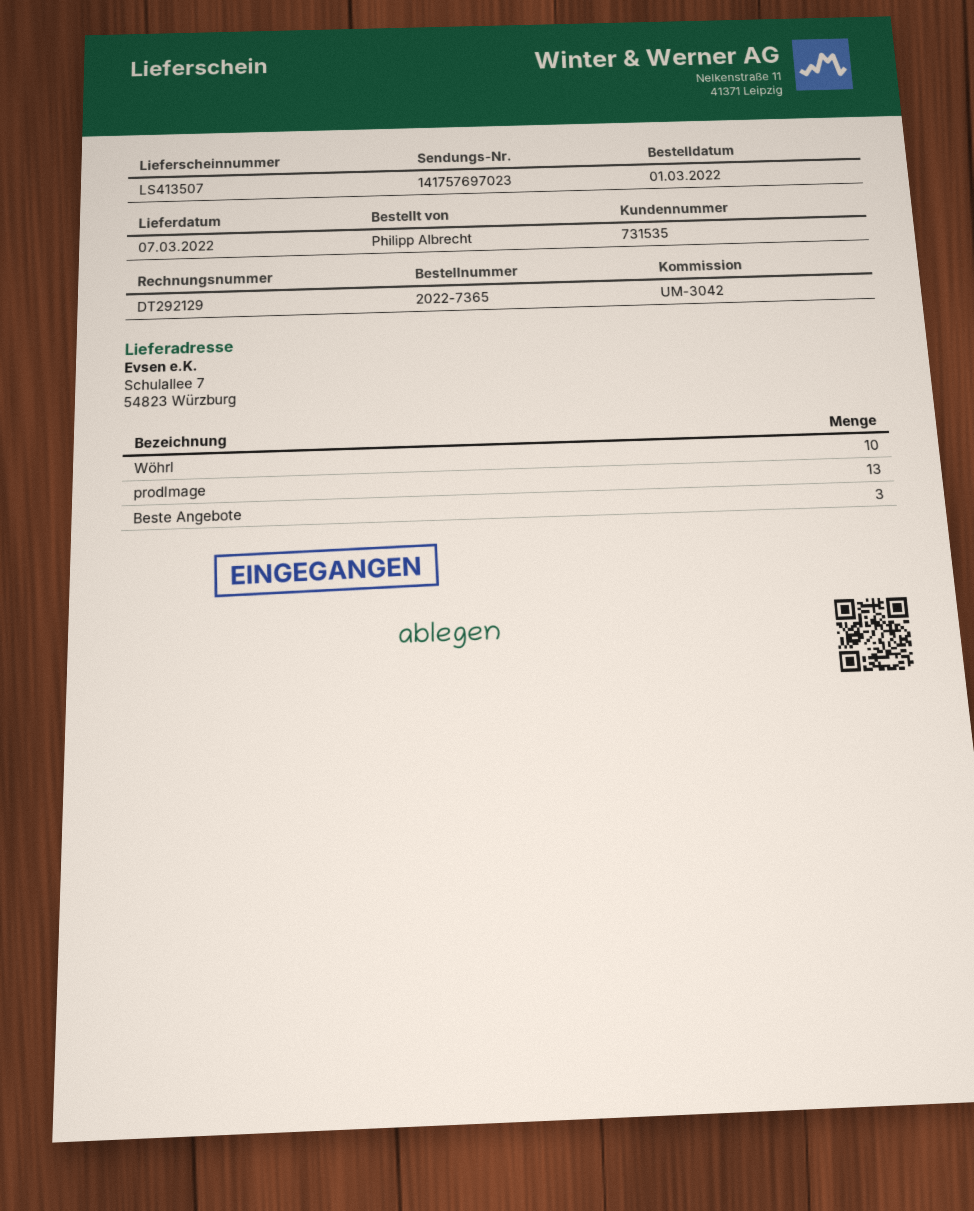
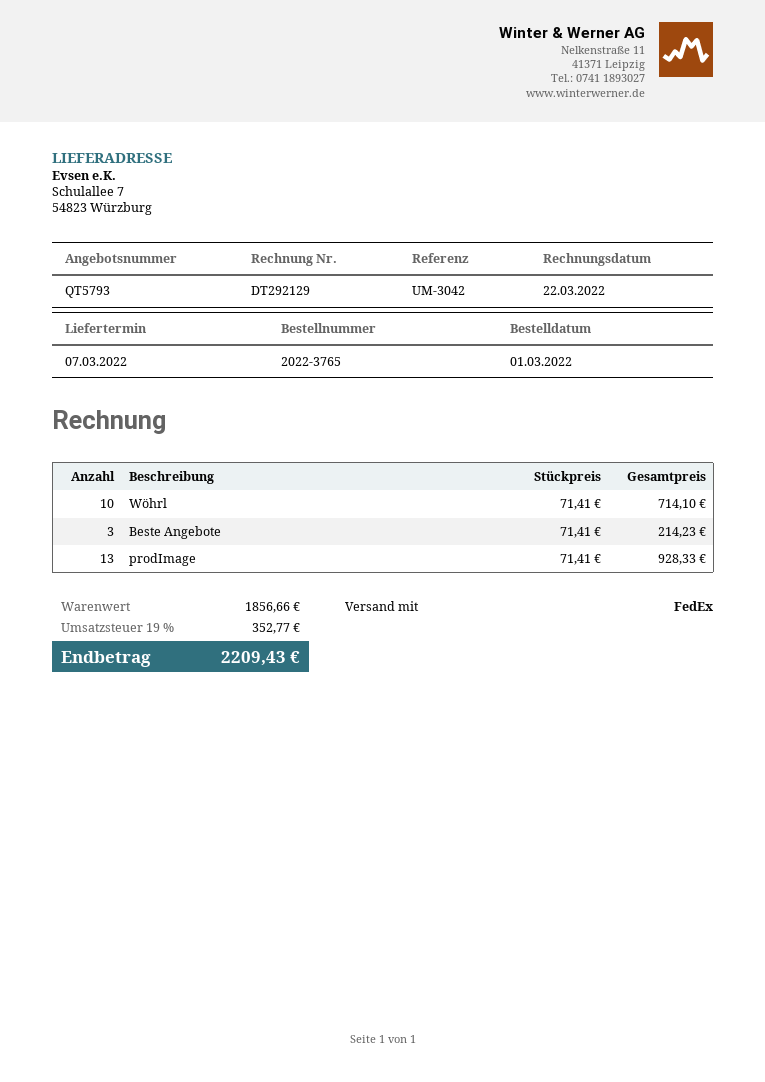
order number: 2022-7365 -> 2022-3765

